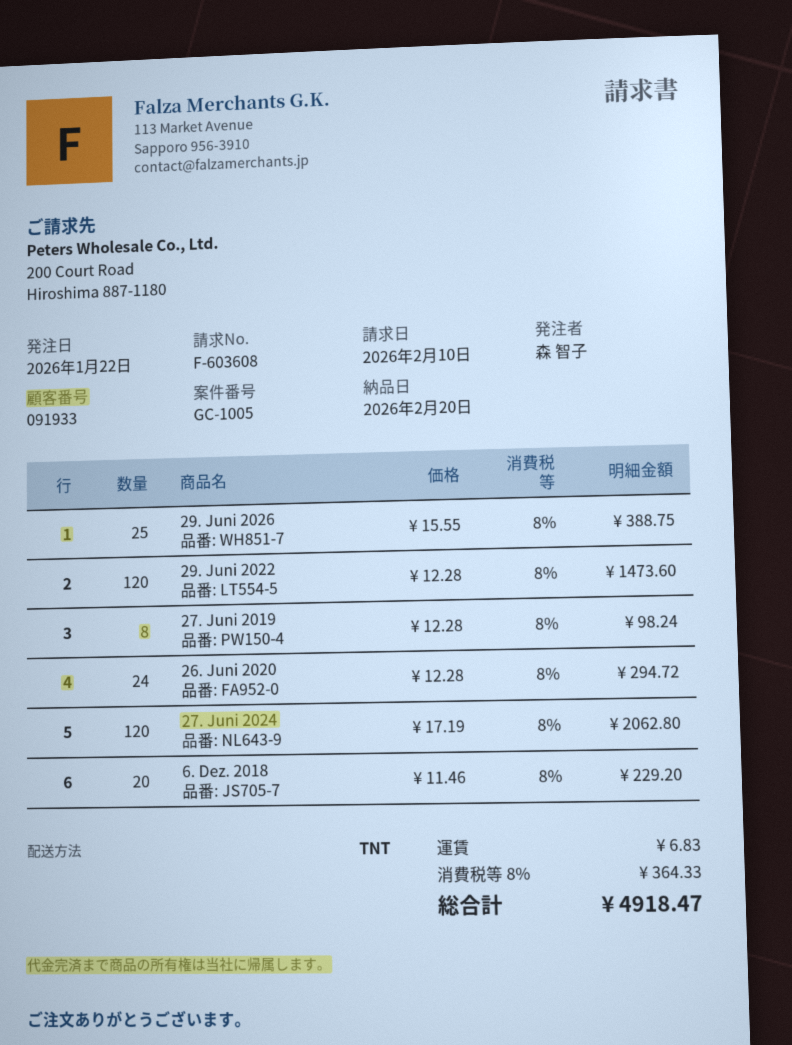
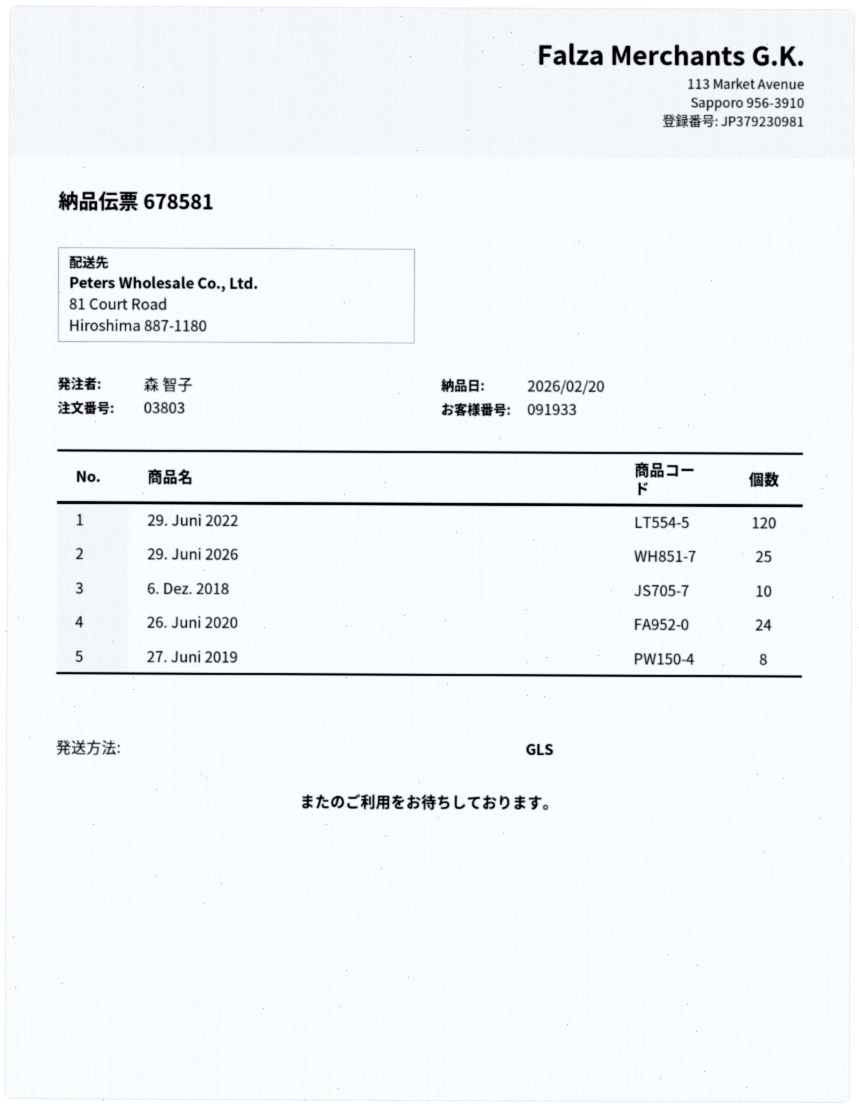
shipping method: TNT -> GLS
27. Juni 2024: 120 -> none
6. Dez. 2018: 20 -> 10

